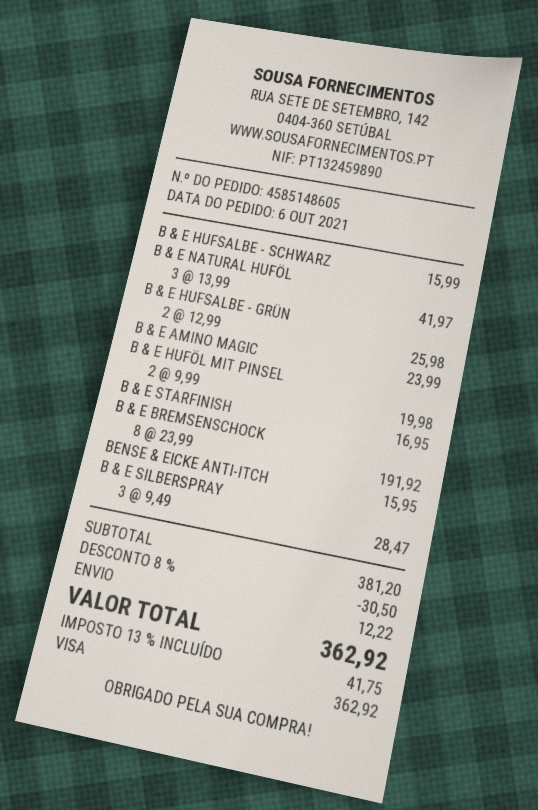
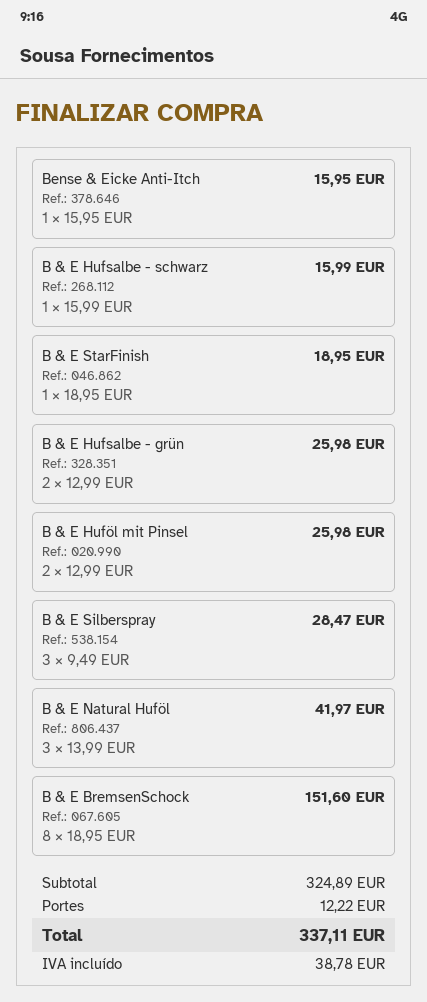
B & E AMINO MAGIC: 1 x 23.99 = 23.99 -> none
B & E HUFÖL MIT PINSEL: 2 x 9.99 = 19.98 -> 2 x 12.99 = 25.98
B & E STARFINISH: 1 x 16.95 = 16.95 -> 1 x 18.95 = 18.95
B & E BREMSENSCHOCK: 8 x 23.99 = 191.92 -> 8 x 18.95 = 151.60
subtotal: 381.20 -> 324.89
discount: 8% = 30.50 -> none
tax: 41.75 -> 38.78
total: 362.92 -> 337.11

